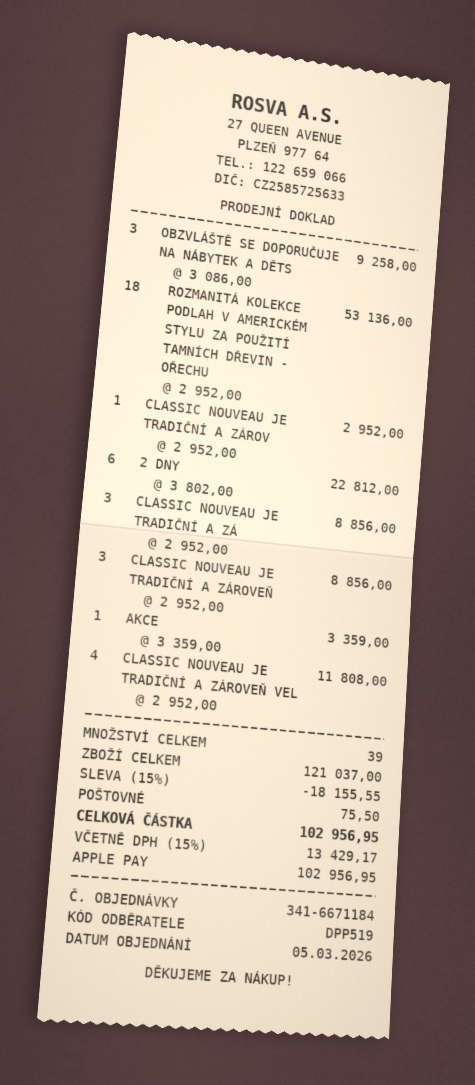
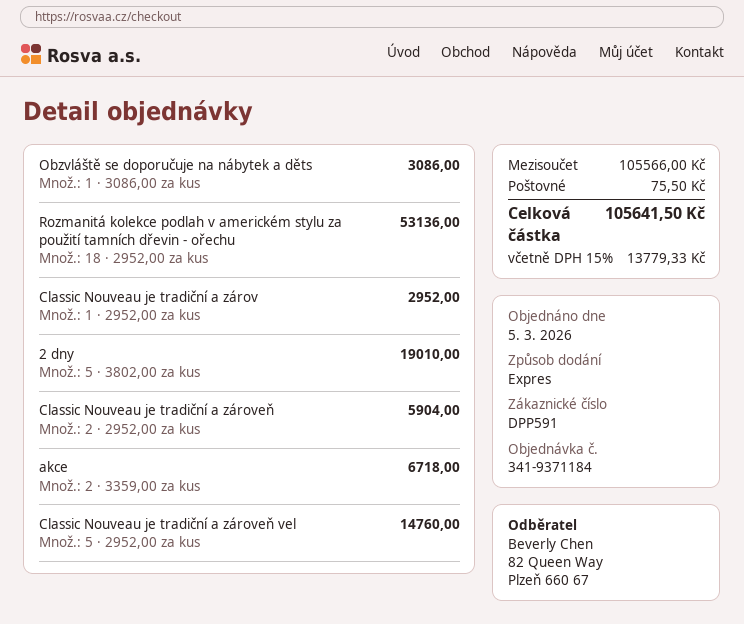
order number: 341-6671184 -> 341-9371184
customer number: DPP519 -> DPP591
OBZVLÁŠTĚ SE DOPORUČUJE NA NÁBYTEK A DĚTS: 3 x 3086.00 = 9258.00 -> 1 x 3086.00 = 3086.00
2 DNY: 6 x 3802.00 = 22812.00 -> 5 x 3802.00 = 19010.00
CLASSIC NOUVEAU JE TRADIČNÍ A ZÁ: 3 x 2952.00 = 8856.00 -> none
CLASSIC NOUVEAU JE TRADIČNÍ A ZÁROVEŇ: 3 x 2952.00 = 8856.00 -> 2 x 2952.00 = 5904.00
AKCE: 1 x 3359.00 = 3359.00 -> 2 x 3359.00 = 6718.00
CLASSIC NOUVEAU JE TRADIČNÍ A ZÁROVEŇ VEL: 4 x 2952.00 = 11808.00 -> 5 x 2952.00 = 14760.00
subtotal: 121037.00 -> 105566.00
discount: 15% = 18155.55 -> none
tax: 15% = 13429.17 -> 15% = 13779.33
total: 102956.95 -> 105641.50

